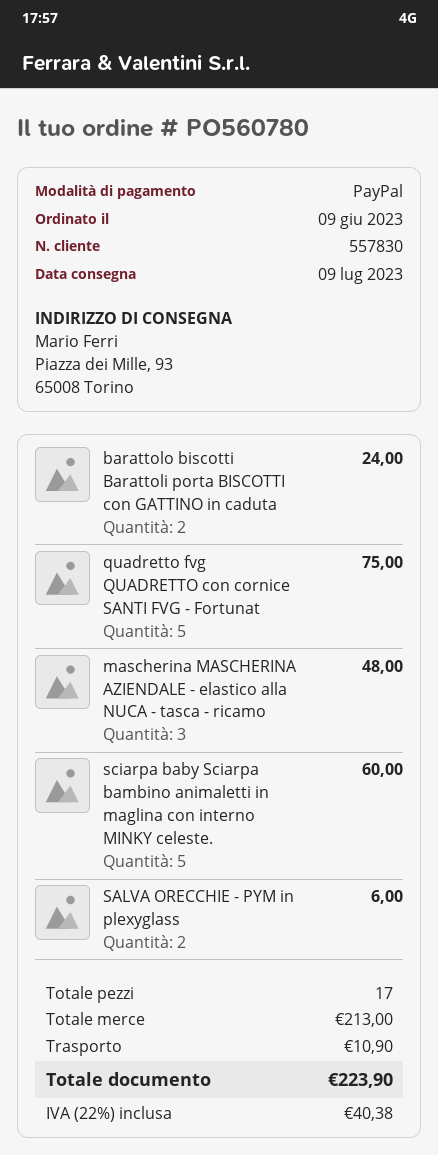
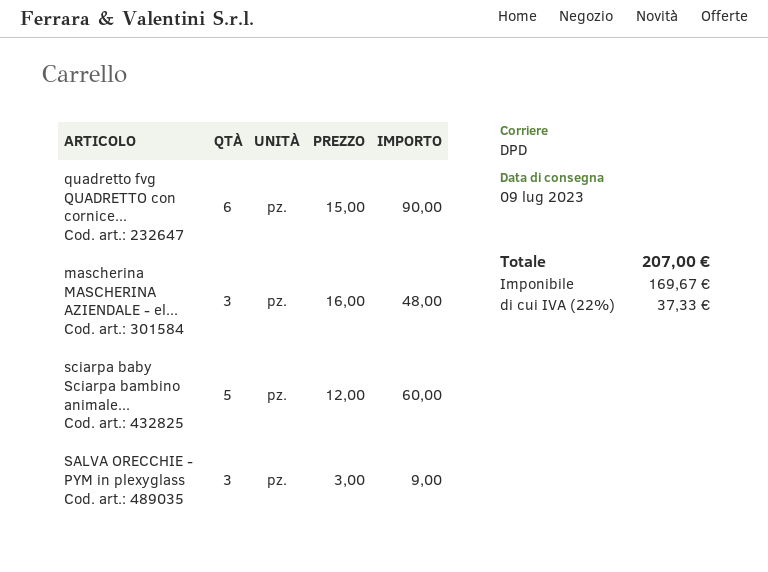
barattolo biscotti Barattoli porta BISCOTTI con GATTINO in caduta: 2 for 24.00 -> none
quadretto fvg QUADRETTO con cornice SANTI FVG - Fortunat: 5 for 75.00 -> 6 for 90.00
SALVA ORECCHIE - PYM in plexyglass: 2 for 6.00 -> 3 for 9.00
shipping: 10.90 -> none
tax: 22% = 40.38 -> 22% = 37.33
total: 223.90 -> 207.00

